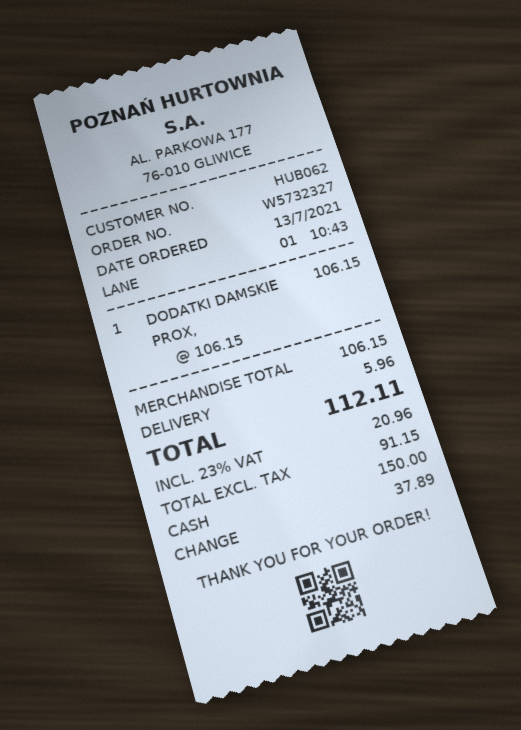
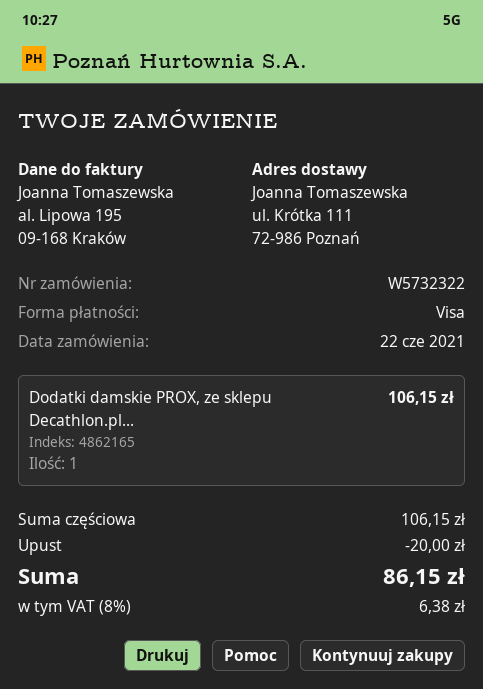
order number: W5732327 -> W5732322
order date: 2021-07-13 -> 2021-06-22
payment method: cash -> Visa
discount: none -> 20.00
shipping: 5.96 -> none
tax: 23% = 20.96 -> 8% = 6.38
total: 112.11 -> 86.15

